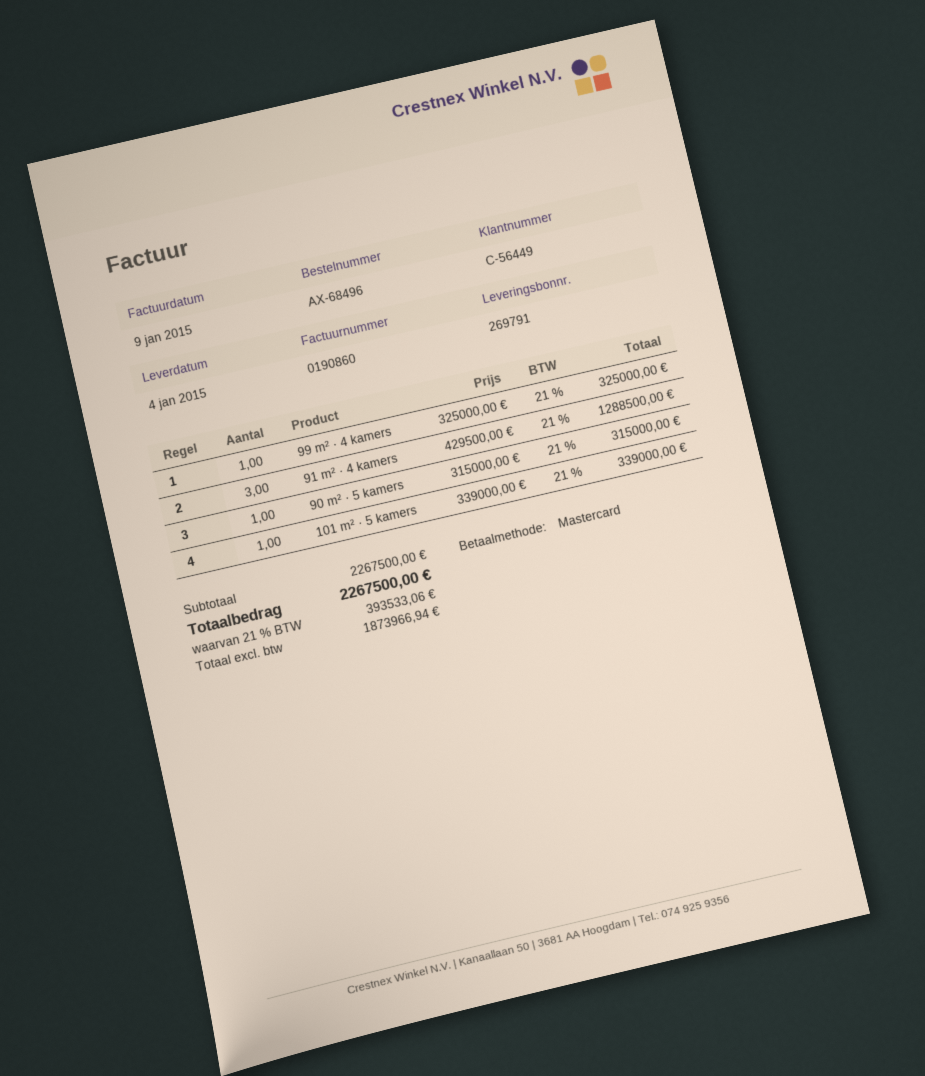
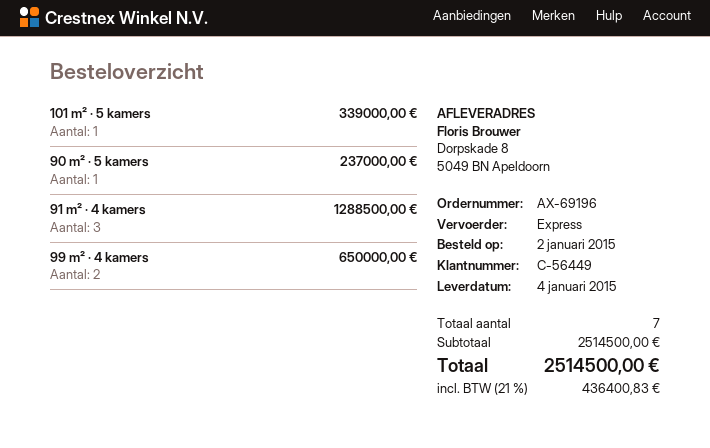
order number: AX-68496 -> AX-69196
99 m² · 4 kamers: 1 for 325000.00 -> 2 for 650000.00
90 m² · 5 kamers: 1 for 315000.00 -> 1 for 237000.00
subtotal: 2267500.00 -> 2514500.00
tax: 21% = 393533.06 -> 21% = 436400.83
total: 2267500.00 -> 2514500.00

